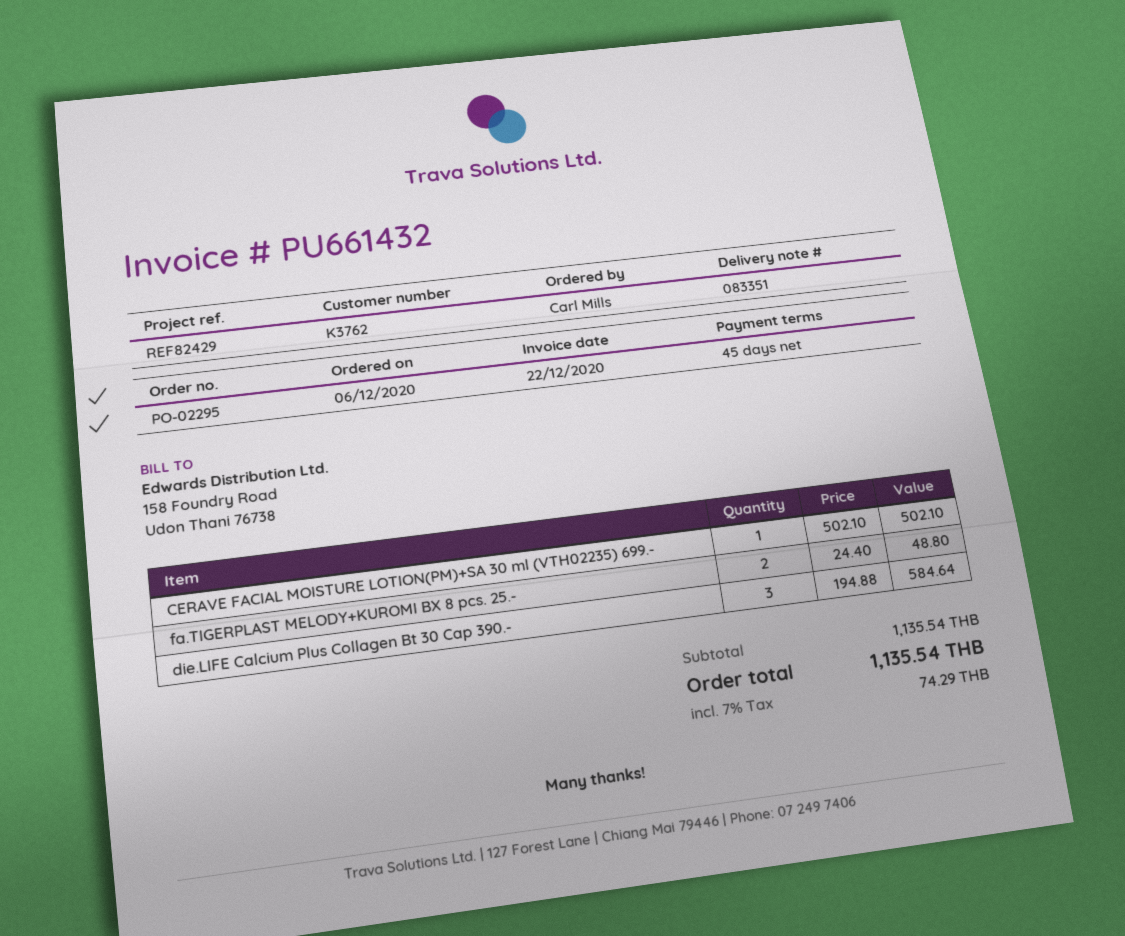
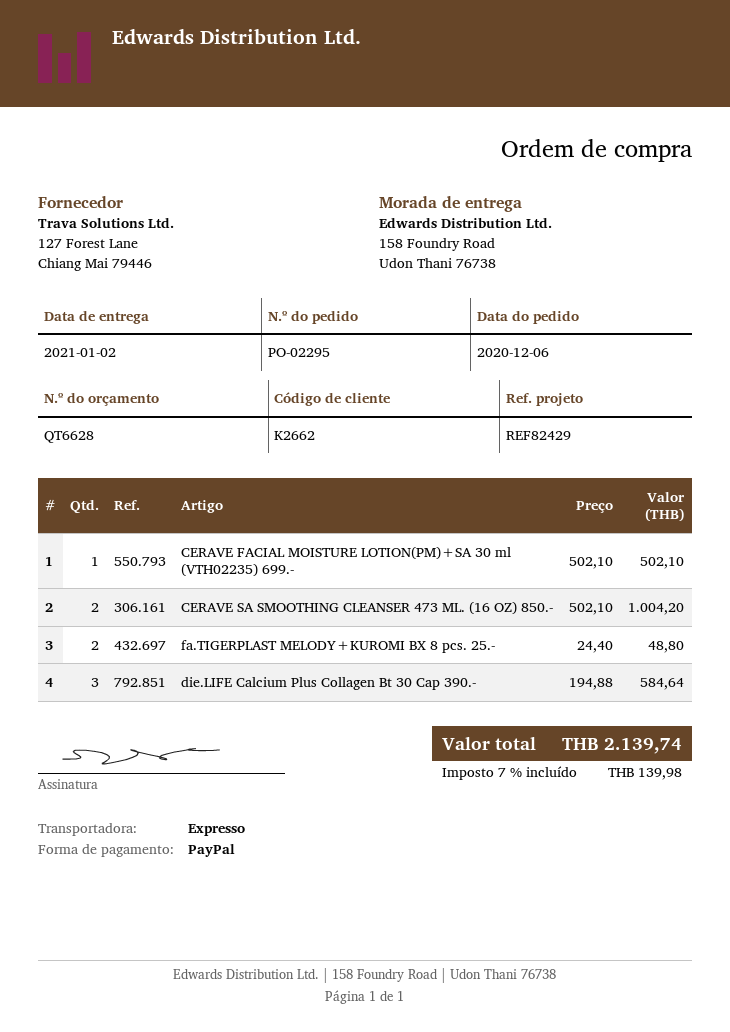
customer number: K3762 -> K2662
CERAVE SA SMOOTHING CLEANSER 473 ML. (16 OZ) 850.-: none -> 2 x 502.10 = 1004.20
tax: 7% = 74.29 -> 7% = 139.98
total: 1135.54 -> 2139.74

